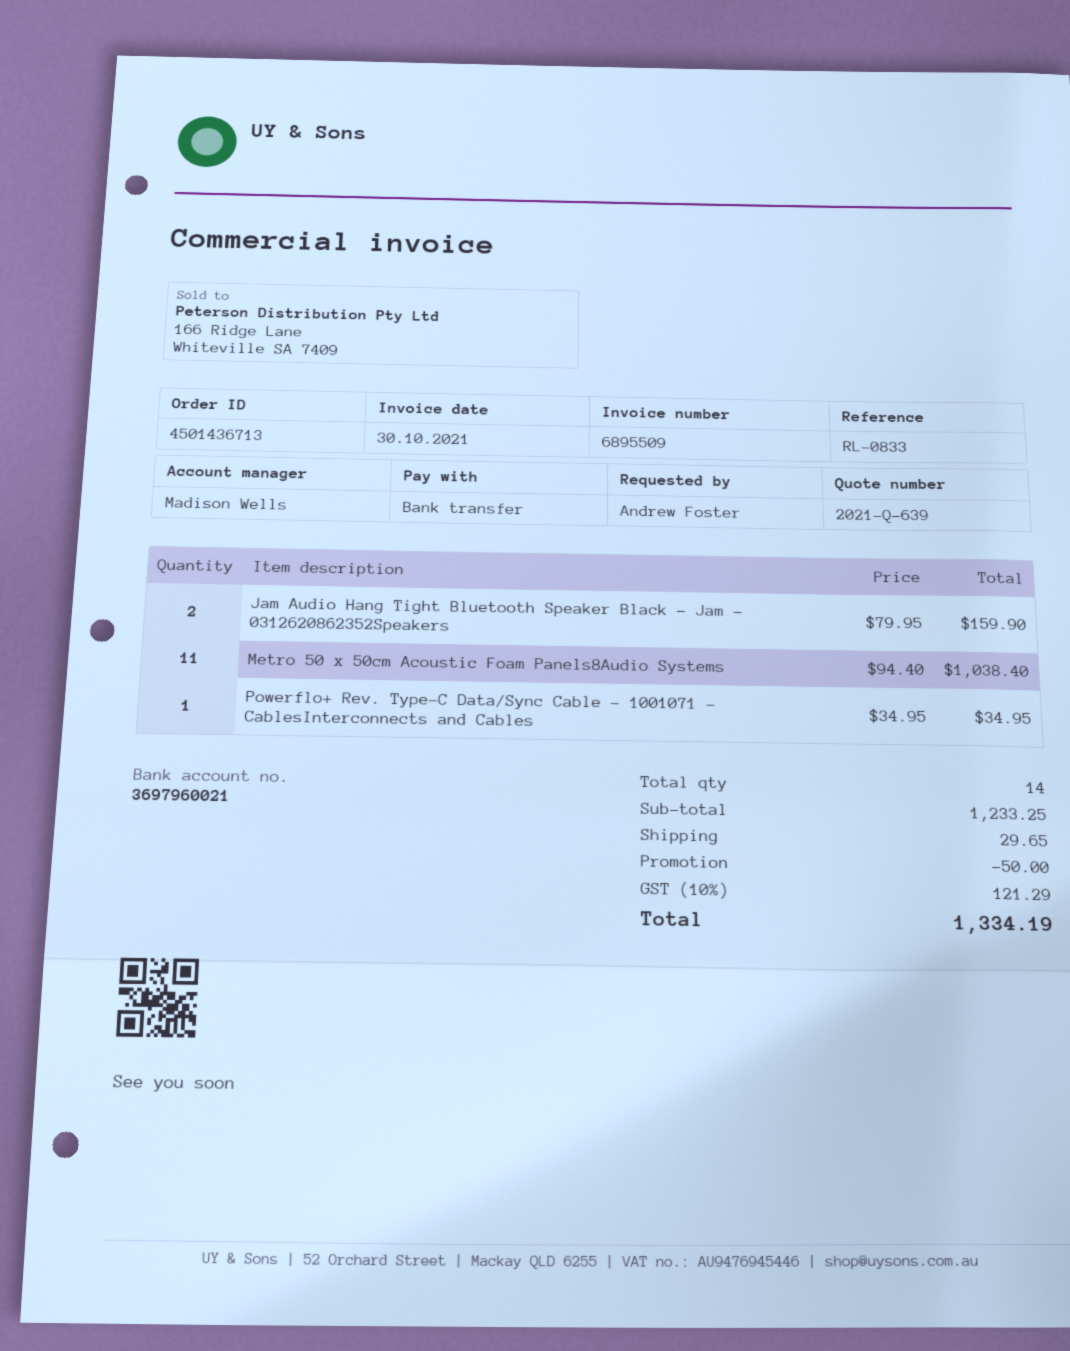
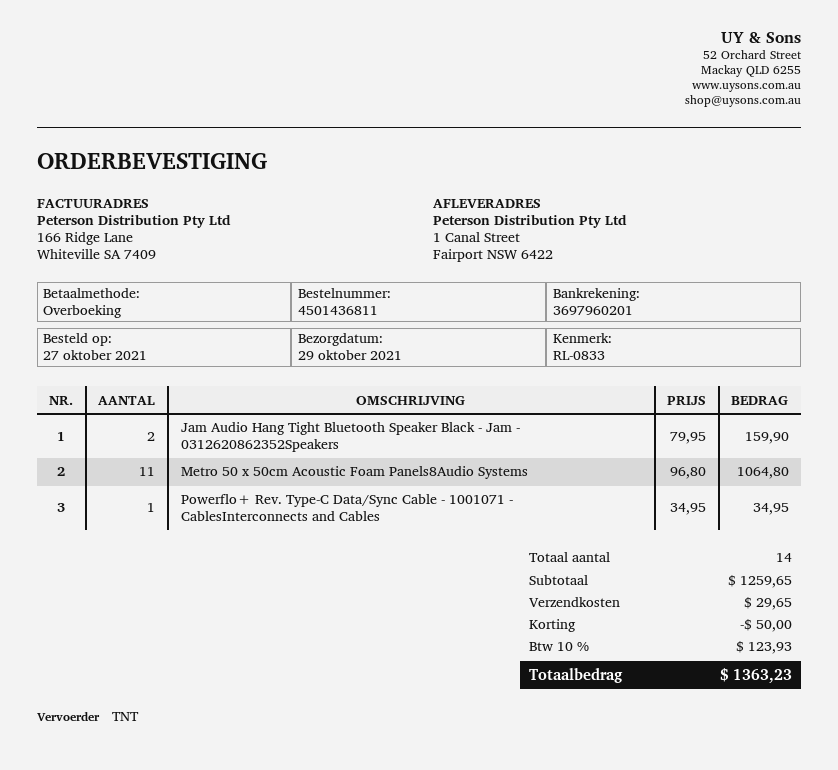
order number: 4501436713 -> 4501436811
bank account: 3697960021 -> 3697960201
Metro 50 x 50cm Acoustic Foam Panels8Audio Systems: 11 x 94.40 = 1038.40 -> 11 x 96.80 = 1064.80
subtotal: 1233.25 -> 1259.65
tax: 10% = 121.29 -> 10% = 123.93
total: 1334.19 -> 1363.23

